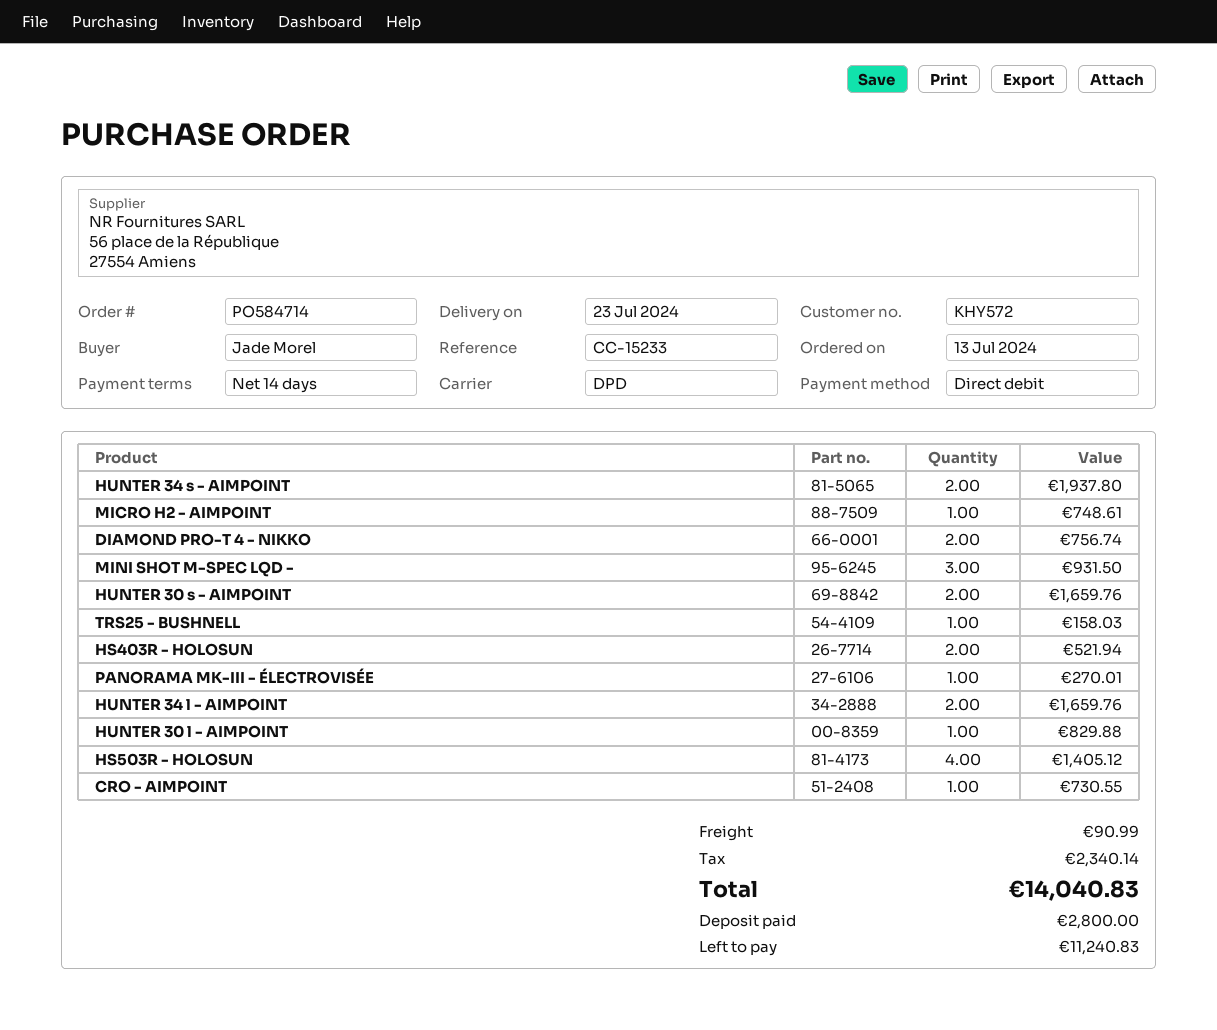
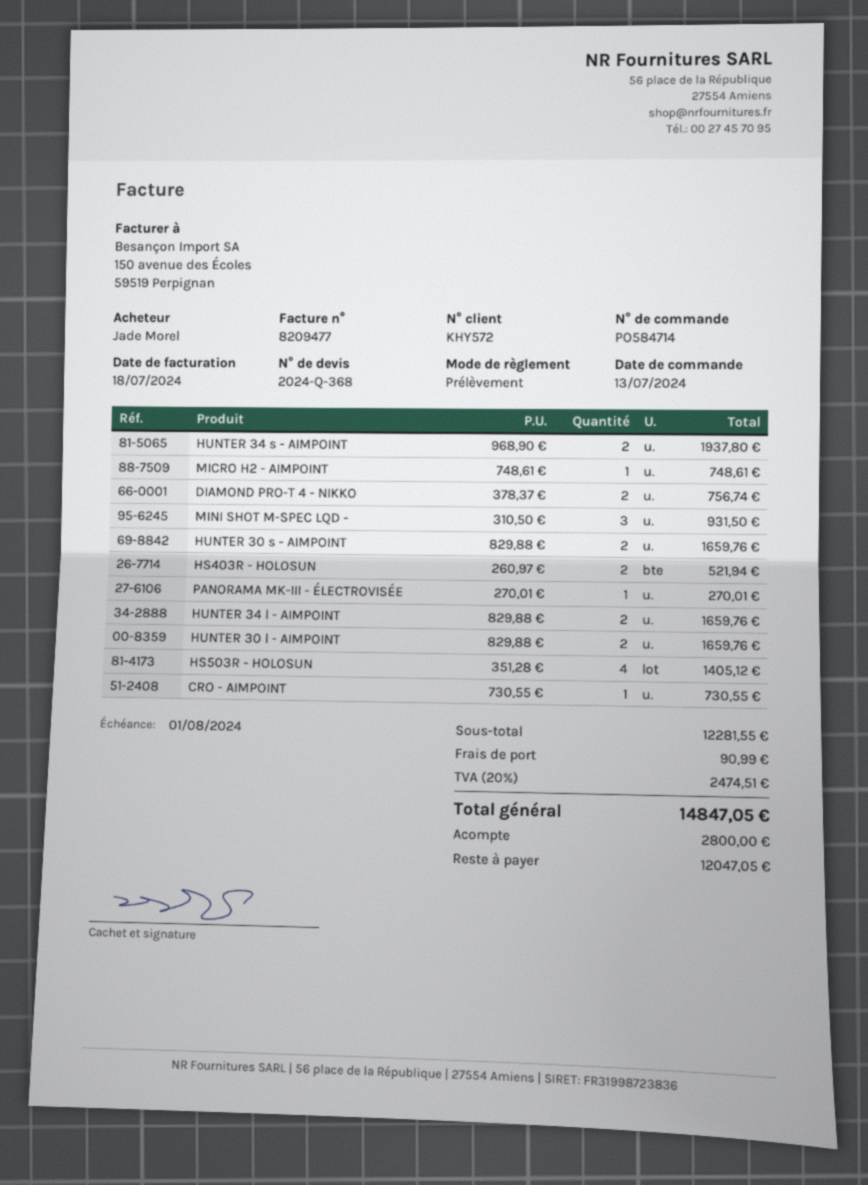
TRS25 - BUSHNELL: 1 for 158.03 -> none
HUNTER 30 l - AIMPOINT: 1 for 829.88 -> 2 for 1659.76
tax: 2340.14 -> 2474.51
total: 14040.83 -> 14847.05
balance: 11240.83 -> 12047.05

